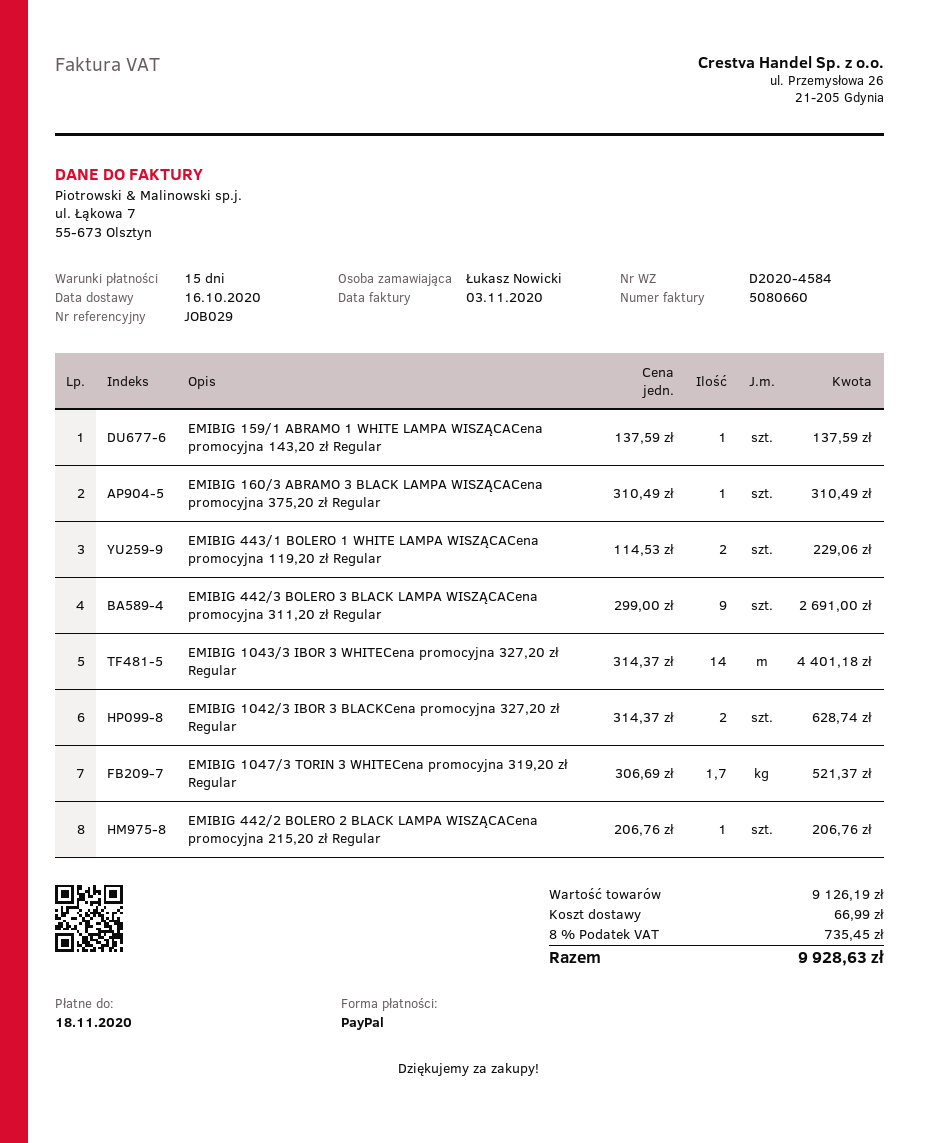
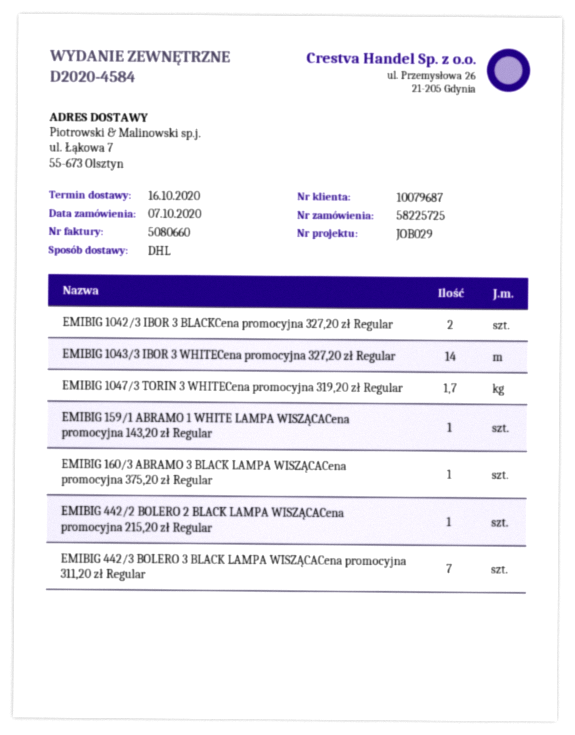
EMIBIG 443/1 BOLERO 1 WHITE LAMPA WISZĄCACena promocyjna 119,20 zł Regular: 2 -> none
EMIBIG 442/3 BOLERO 3 BLACK LAMPA WISZĄCACena promocyjna 311,20 zł Regular: 9 -> 7

